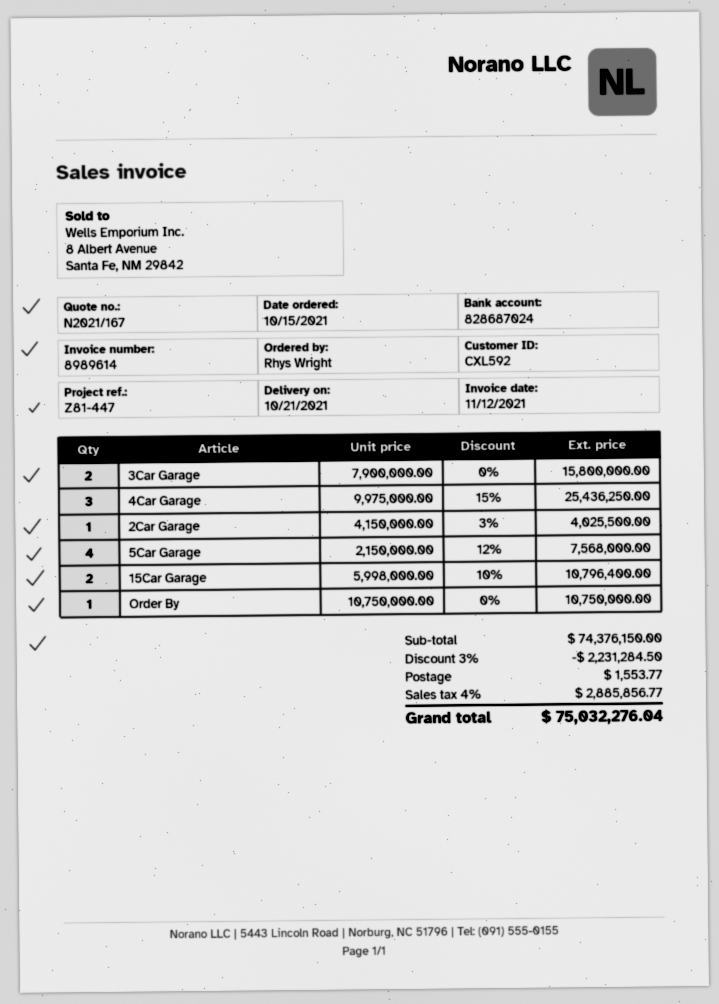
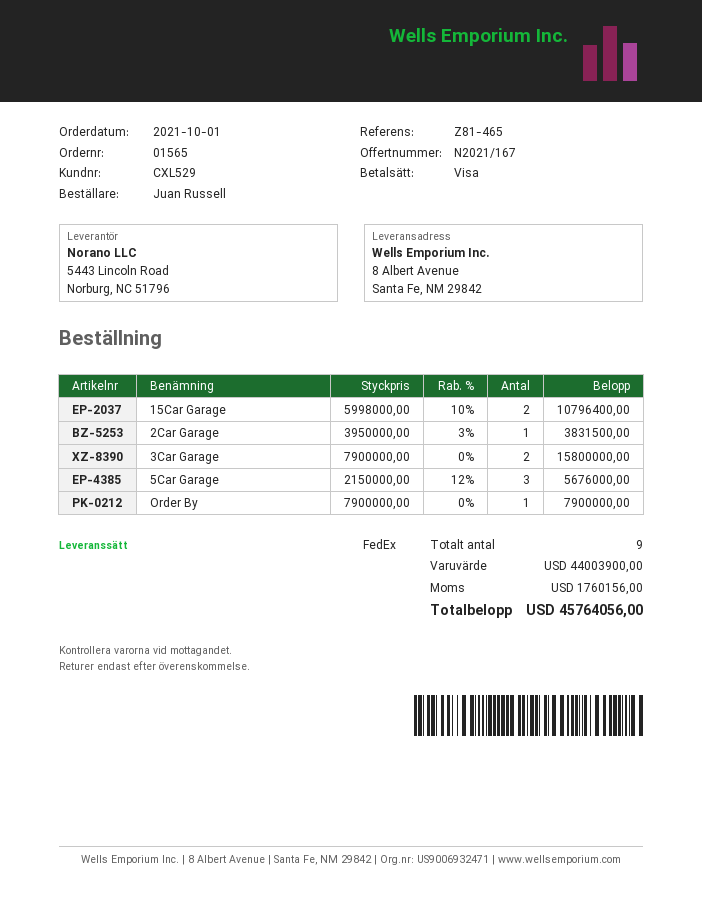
order date: 2021-10-15 -> 2021-10-01
customer number: CXL592 -> CXL529
reference: Z81-447 -> Z81-465
ordered by: Rhys Wright -> Juan Russell
4Car Garage: 3 x 9975000.00 - 15% = 25436250.00 -> none
2Car Garage: 1 x 4150000.00 - 3% = 4025500.00 -> 1 x 3950000.00 - 3% = 3831500.00
5Car Garage: 4 x 2150000.00 - 12% = 7568000.00 -> 3 x 2150000.00 - 12% = 5676000.00
Order By: 1 x 10750000.00 = 10750000.00 -> 1 x 7900000.00 = 7900000.00
subtotal: 74376150.00 -> 44003900.00
discount: 3% = 2231284.50 -> none
shipping: 1553.77 -> none
tax: 2885856.77 -> 1760156.00
total: 75032276.04 -> 45764056.00

